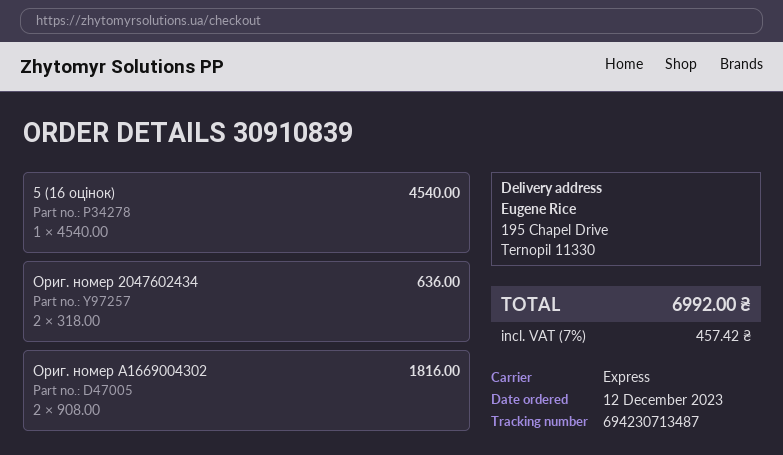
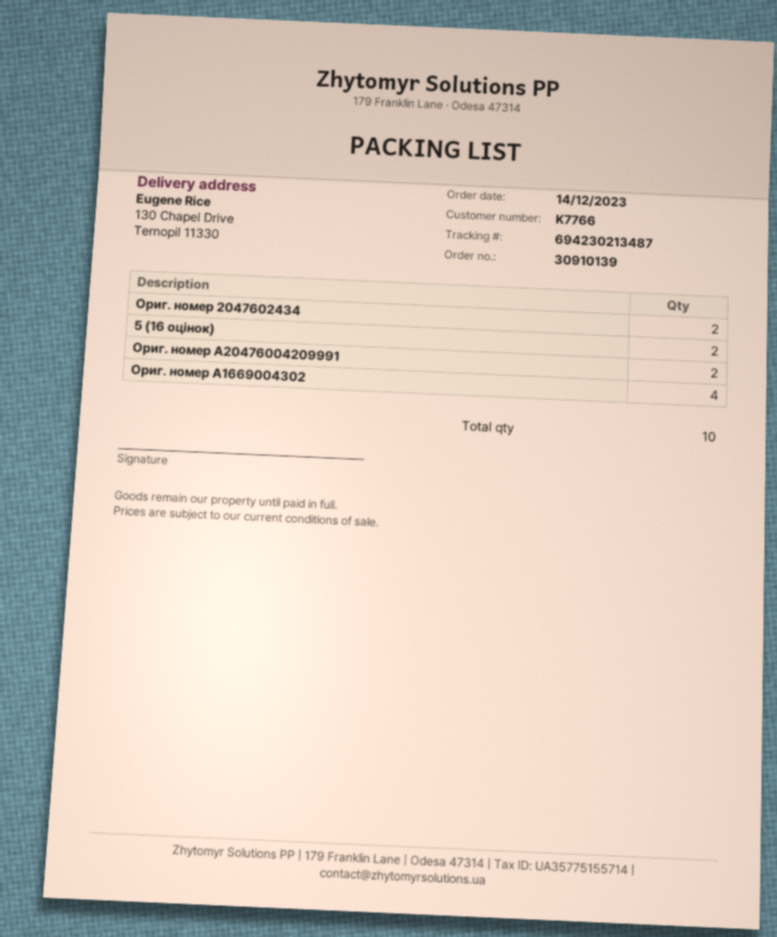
order number: 30910839 -> 30910139
order date: 2023-12-12 -> 2023-12-14
tracking number: 694230713487 -> 694230213487
ship to: 195 Chapel Drive, Ternopil 11330 -> 130 Chapel Drive, Ternopil 11330
5 (16 оцінок): 1 -> 2
Ориг. номер A1669004302: 2 -> 4
Ориг. номер A20476004209991: none -> 2

